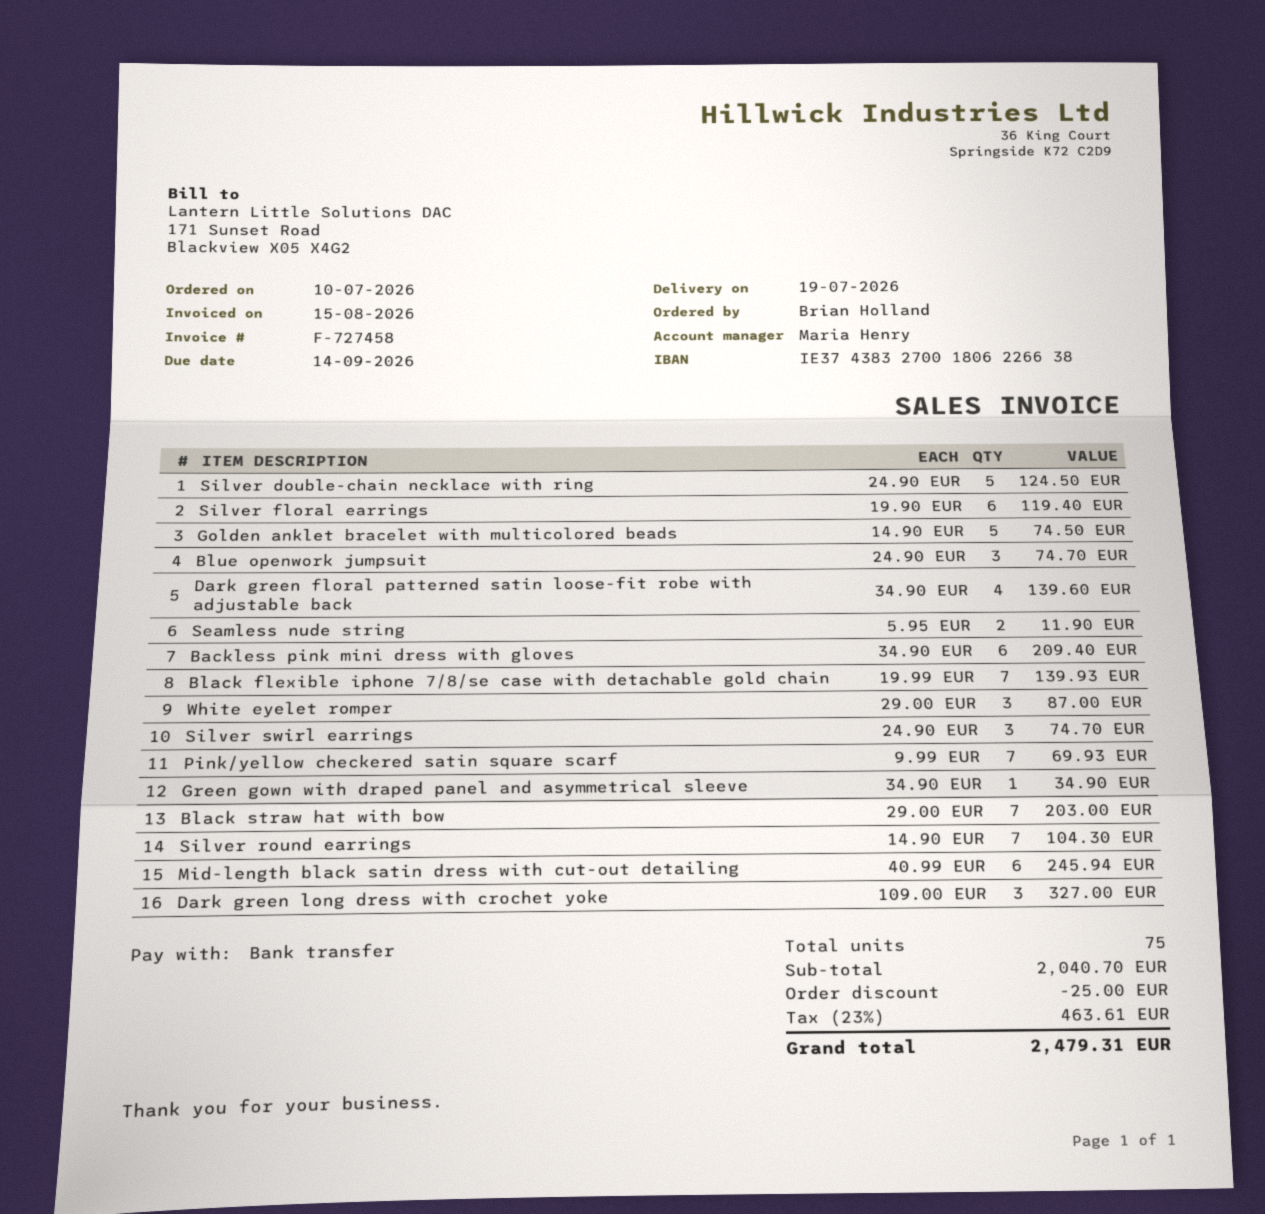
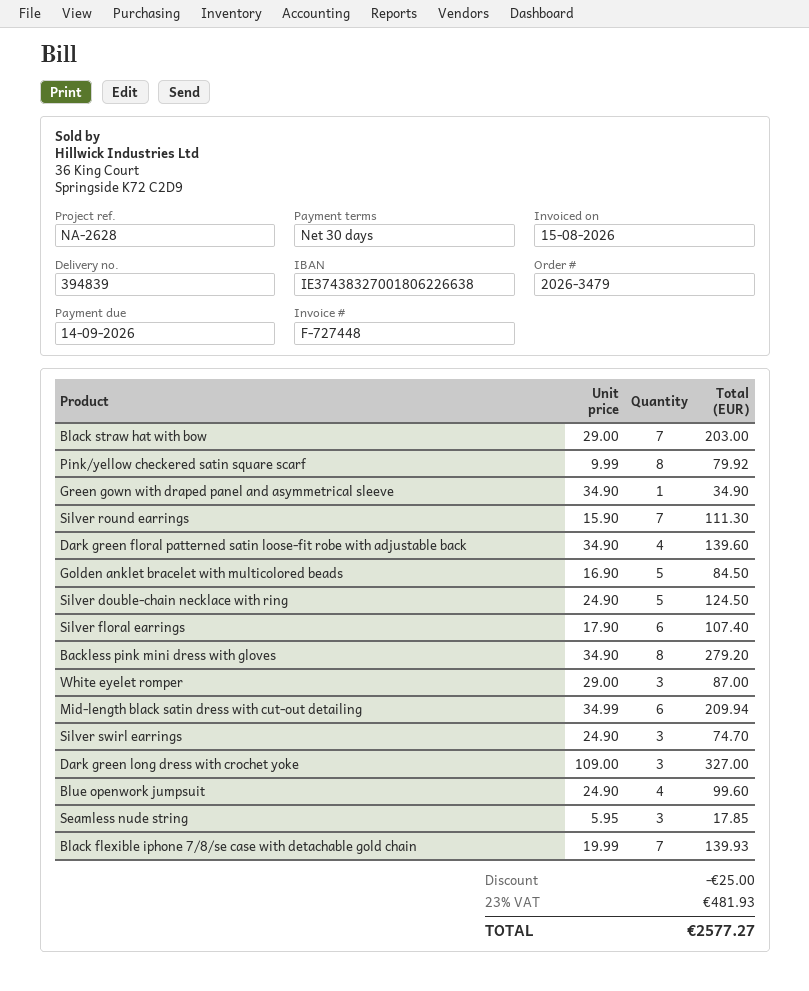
invoice number: F-727458 -> F-727448
Silver floral earrings: 6 x 19.90 = 119.40 -> 6 x 17.90 = 107.40
Golden anklet bracelet with multicolored beads: 5 x 14.90 = 74.50 -> 5 x 16.90 = 84.50
Blue openwork jumpsuit: 3 x 24.90 = 74.70 -> 4 x 24.90 = 99.60
Seamless nude string: 2 x 5.95 = 11.90 -> 3 x 5.95 = 17.85
Backless pink mini dress with gloves: 6 x 34.90 = 209.40 -> 8 x 34.90 = 279.20
Pink/yellow checkered satin square scarf: 7 x 9.99 = 69.93 -> 8 x 9.99 = 79.92
Silver round earrings: 7 x 14.90 = 104.30 -> 7 x 15.90 = 111.30
Mid-length black satin dress with cut-out detailing: 6 x 40.99 = 245.94 -> 6 x 34.99 = 209.94
tax: 23% = 463.61 -> 23% = 481.93
total: 2479.31 -> 2577.27

